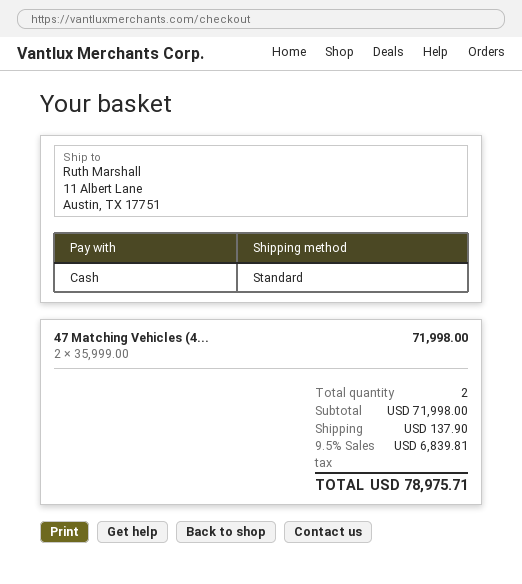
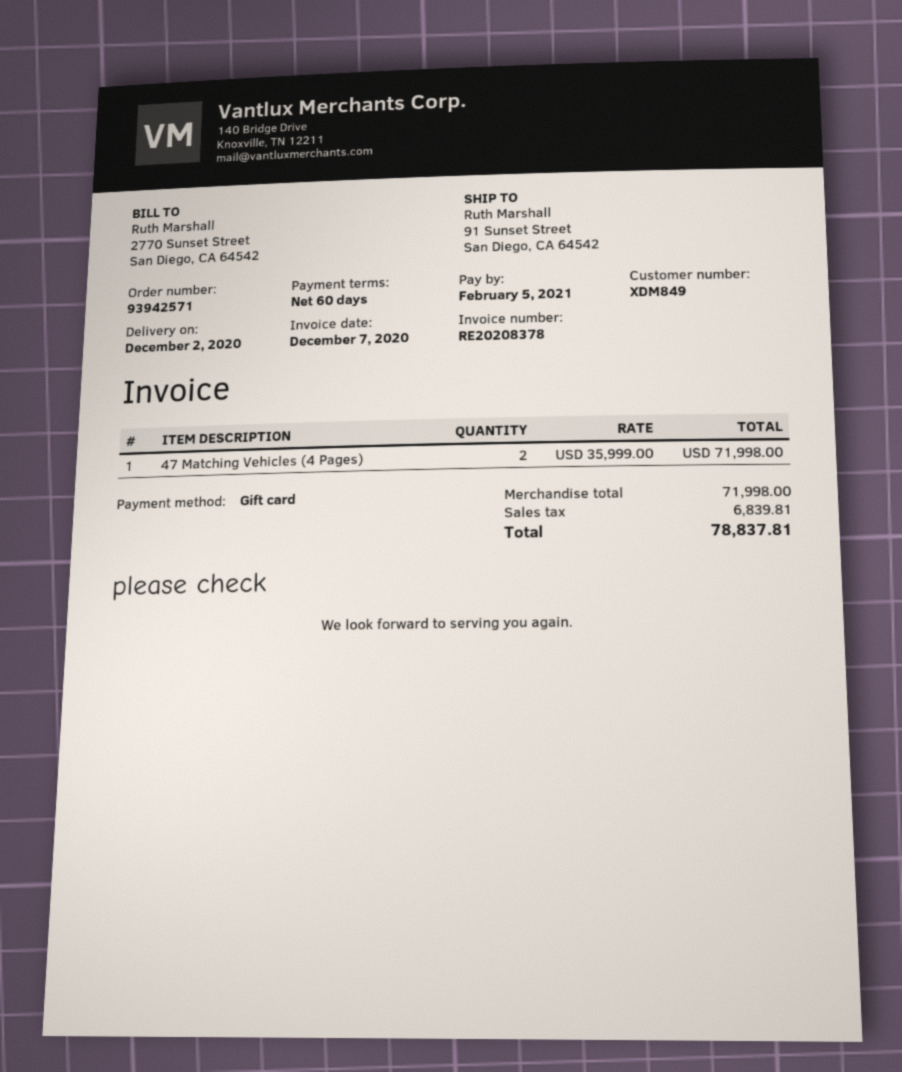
payment method: cash -> gift card
ship to: 11 Albert Lane, Austin, TX 17751 -> 91 Sunset Street, San Diego, CA 64542
shipping: 137.90 -> none
total: 78975.71 -> 78837.81

